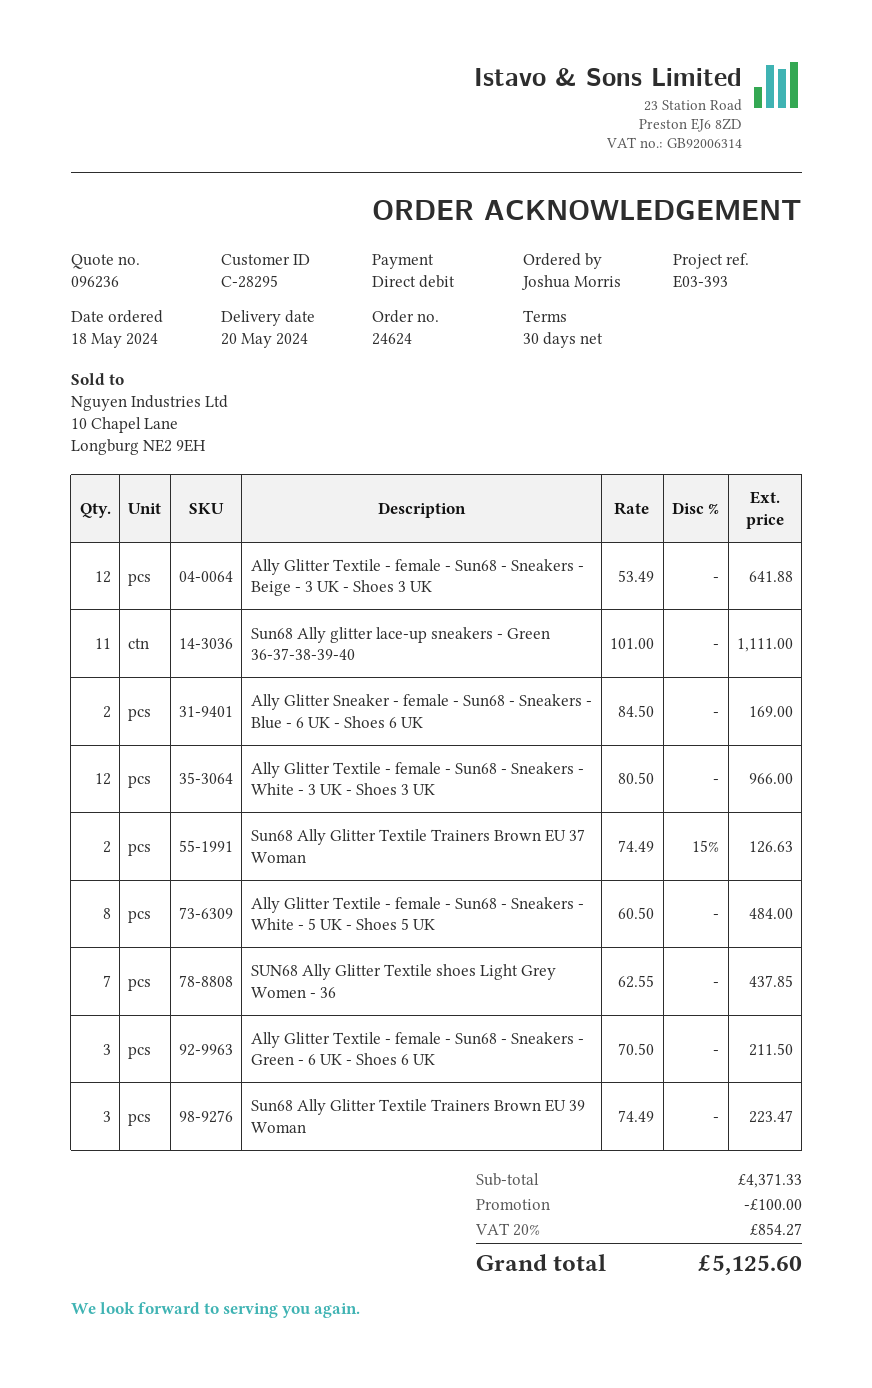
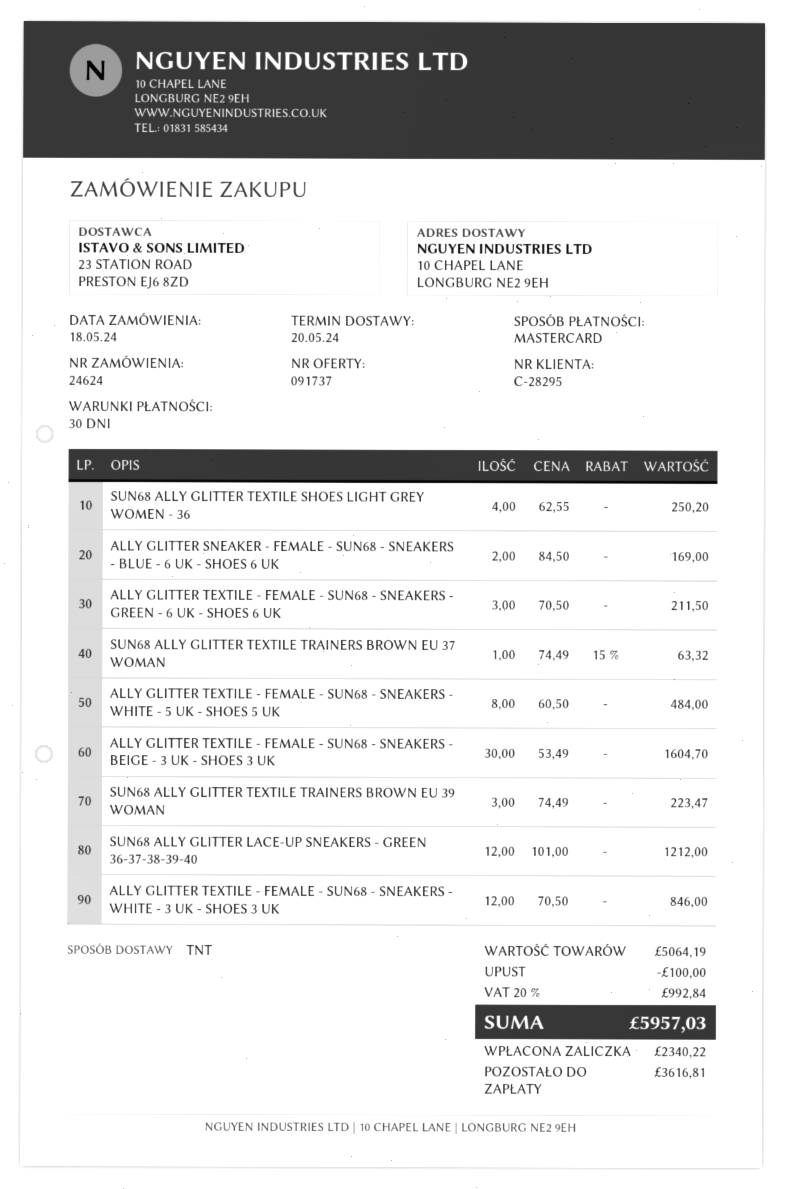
quote number: 096236 -> 091737
payment method: direct debit -> Mastercard
Ally Glitter Textile - female - Sun68 - Sneakers - Beige - 3 UK - Shoes 3 UK: 12 x 53.49 = 641.88 -> 30 x 53.49 = 1604.70
Sun68 Ally glitter lace-up sneakers - Green 36-37-38-39-40: 11 x 101.00 = 1111.00 -> 12 x 101.00 = 1212.00
Ally Glitter Textile - female - Sun68 - Sneakers - White - 3 UK - Shoes 3 UK: 12 x 80.50 = 966.00 -> 12 x 70.50 = 846.00
Sun68 Ally Glitter Textile Trainers Brown EU 37 Woman: 2 x 74.49 - 15% = 126.63 -> 1 x 74.49 - 15% = 63.32
SUN68 Ally Glitter Textile shoes Light Grey Women - 36: 7 x 62.55 = 437.85 -> 4 x 62.55 = 250.20
subtotal: 4371.33 -> 5064.19
tax: 20% = 854.27 -> 20% = 992.84
total: 5125.60 -> 5957.03

